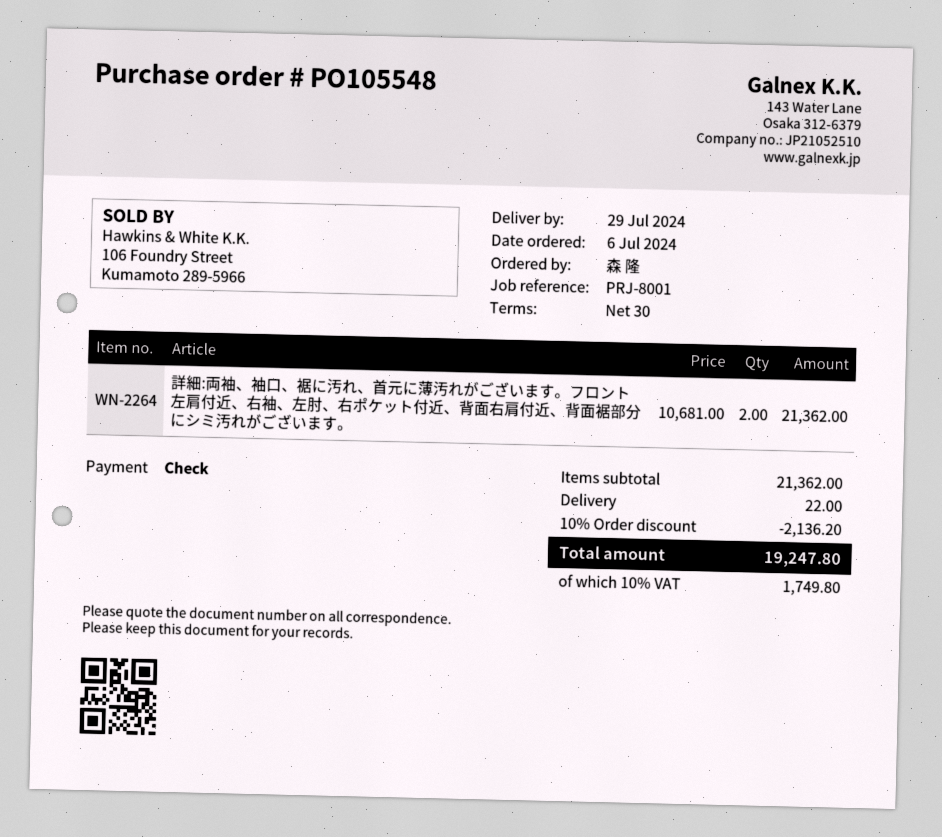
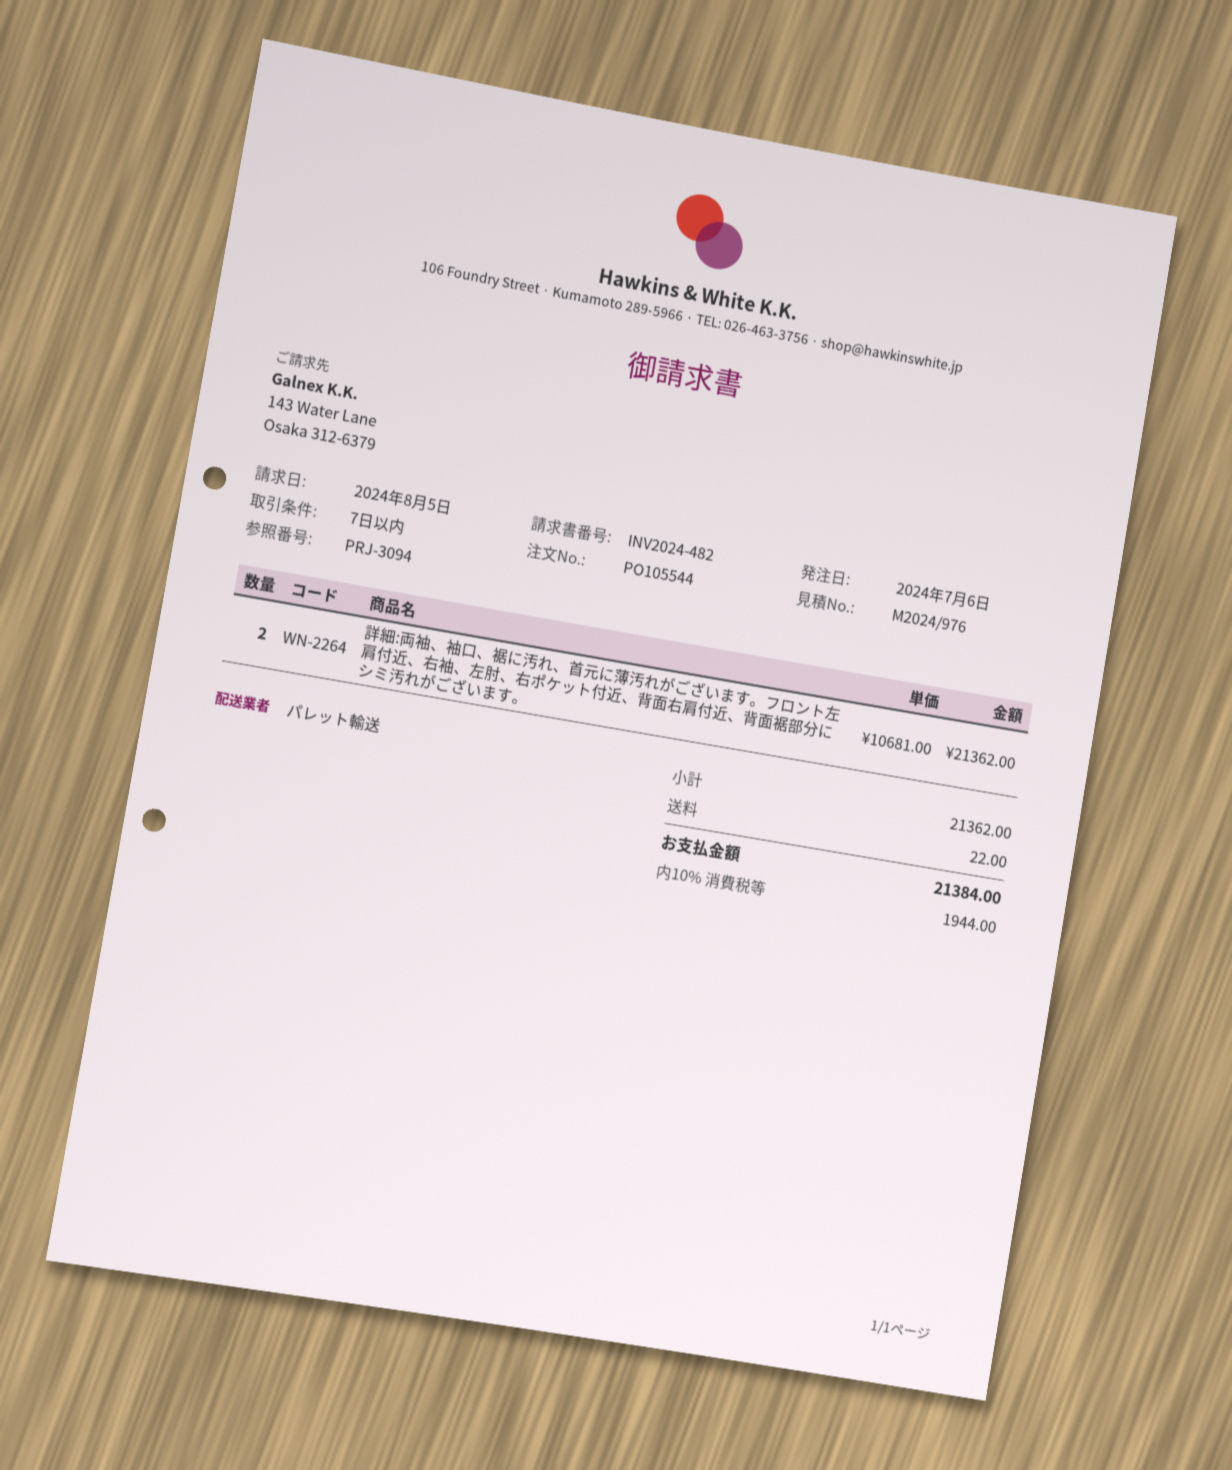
order number: PO105548 -> PO105544
payment terms: 30 days -> 7 days
reference: PRJ-8001 -> PRJ-3094
discount: 10% = 2136.20 -> none
tax: 10% = 1749.80 -> 10% = 1944.00
total: 19247.80 -> 21384.00

